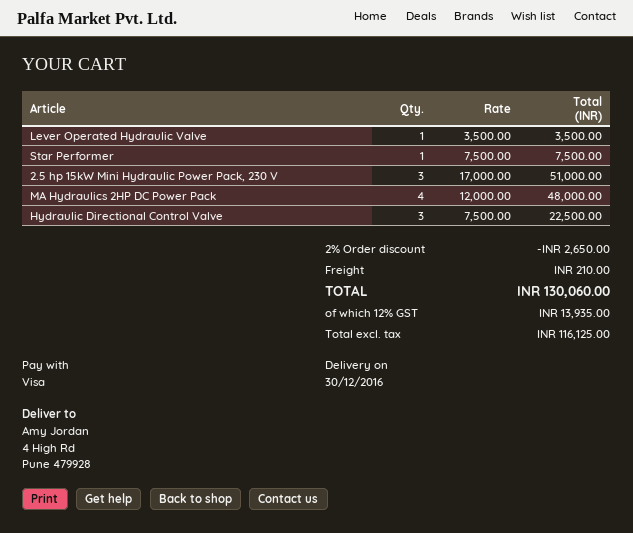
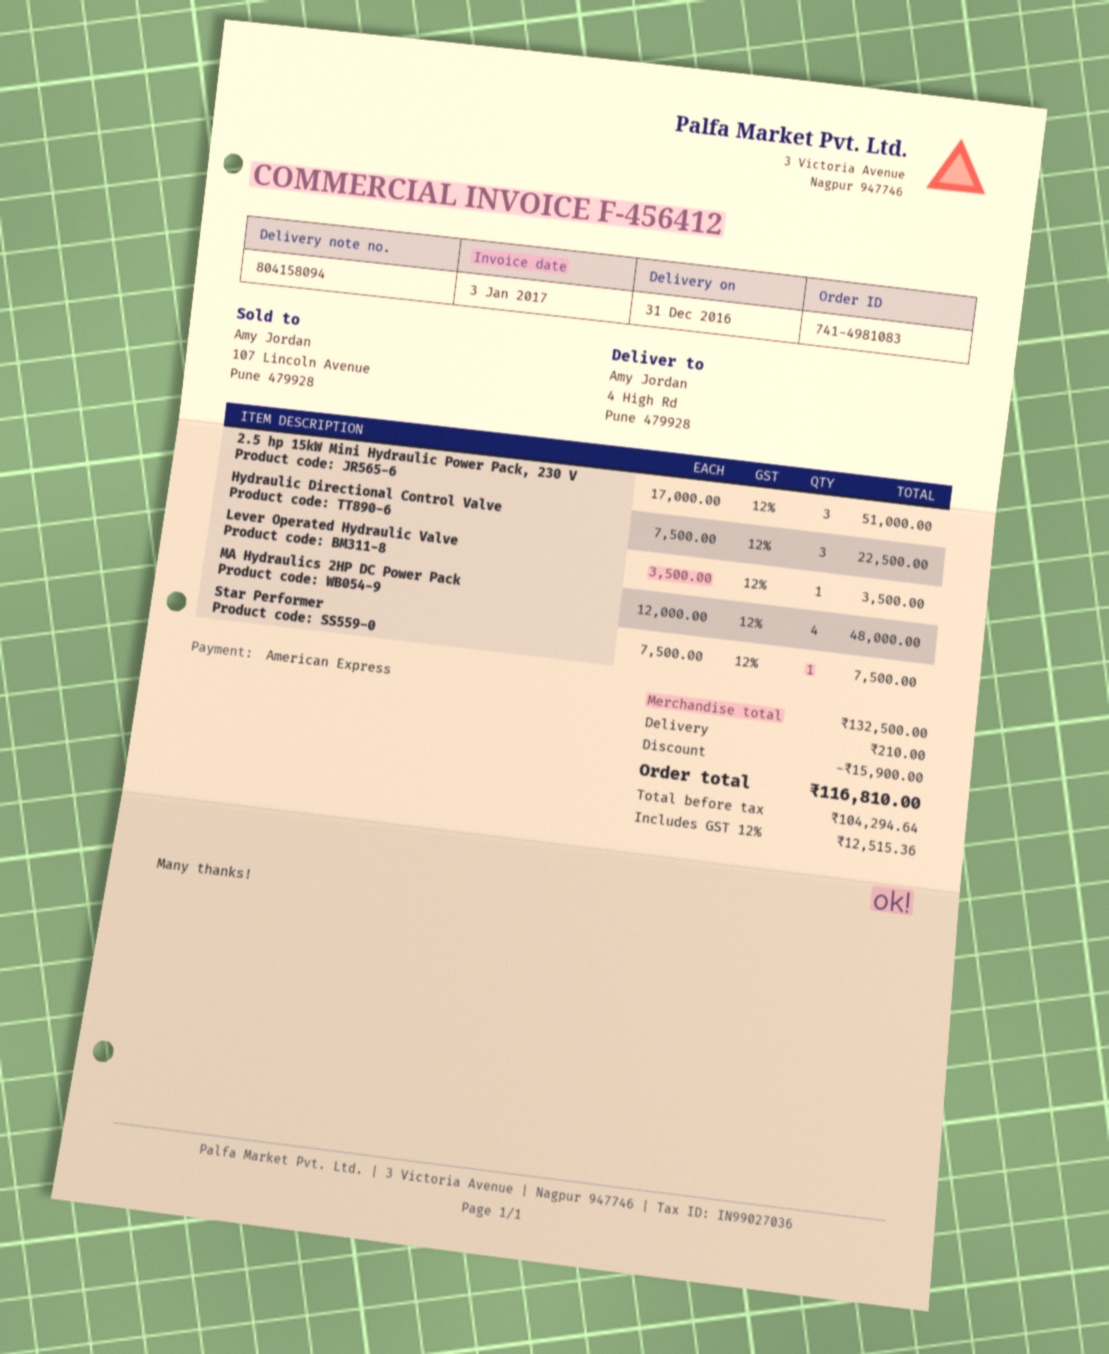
delivery date: 2016-12-30 -> 2016-12-31
payment method: Visa -> American Express
discount: 2650.00 -> 15900.00
net: 116125.00 -> 104294.64
tax: 12% = 13935.00 -> 12% = 12515.36
total: 130060.00 -> 116810.00

